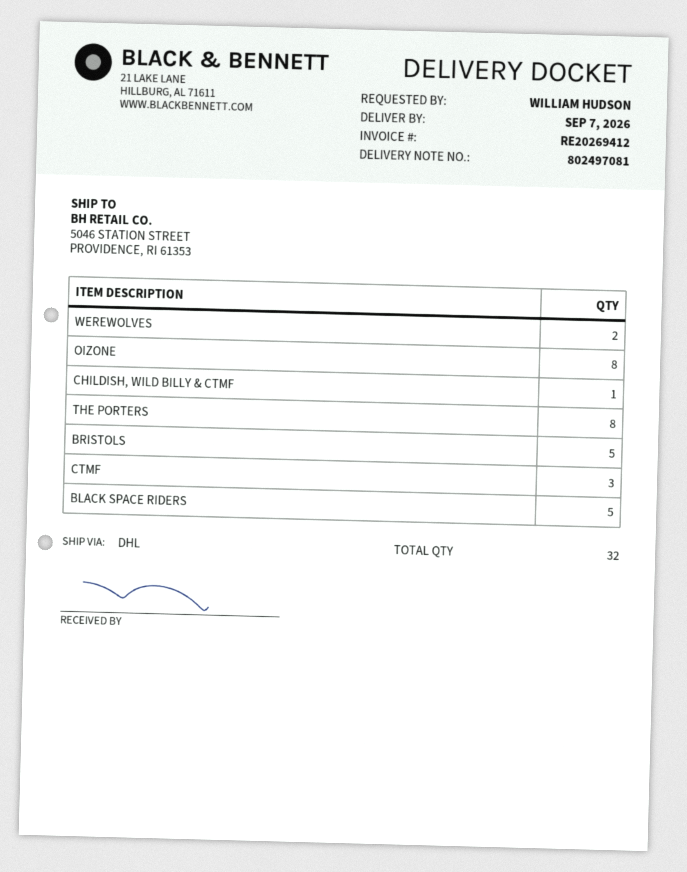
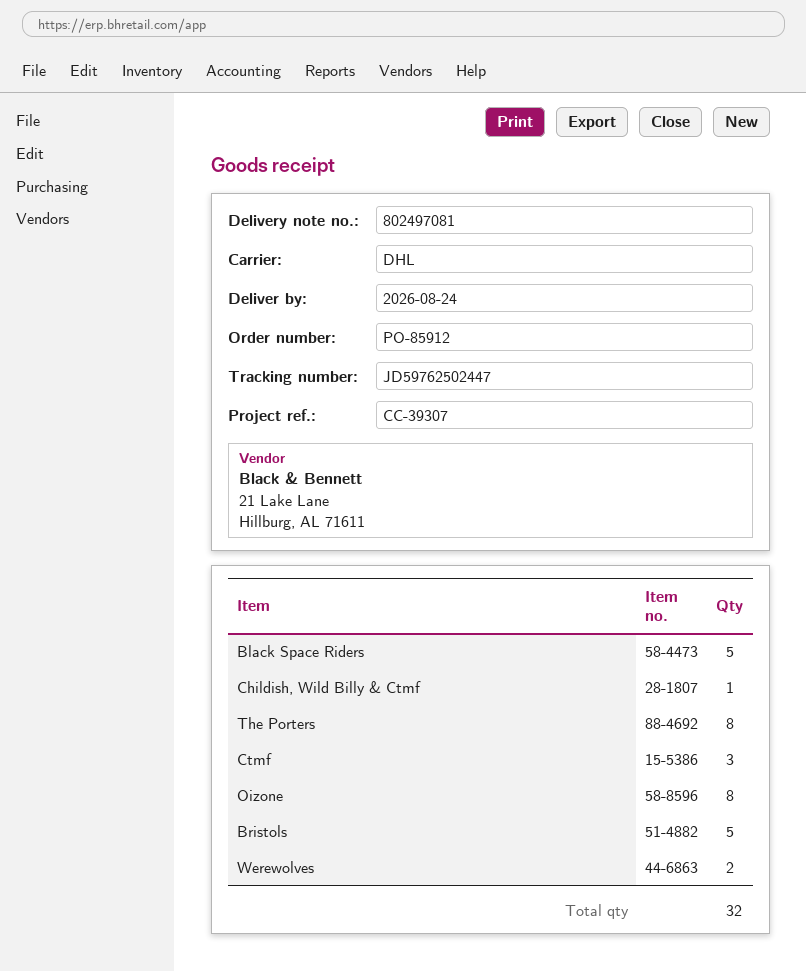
delivery date: 2026-09-07 -> 2026-08-24

